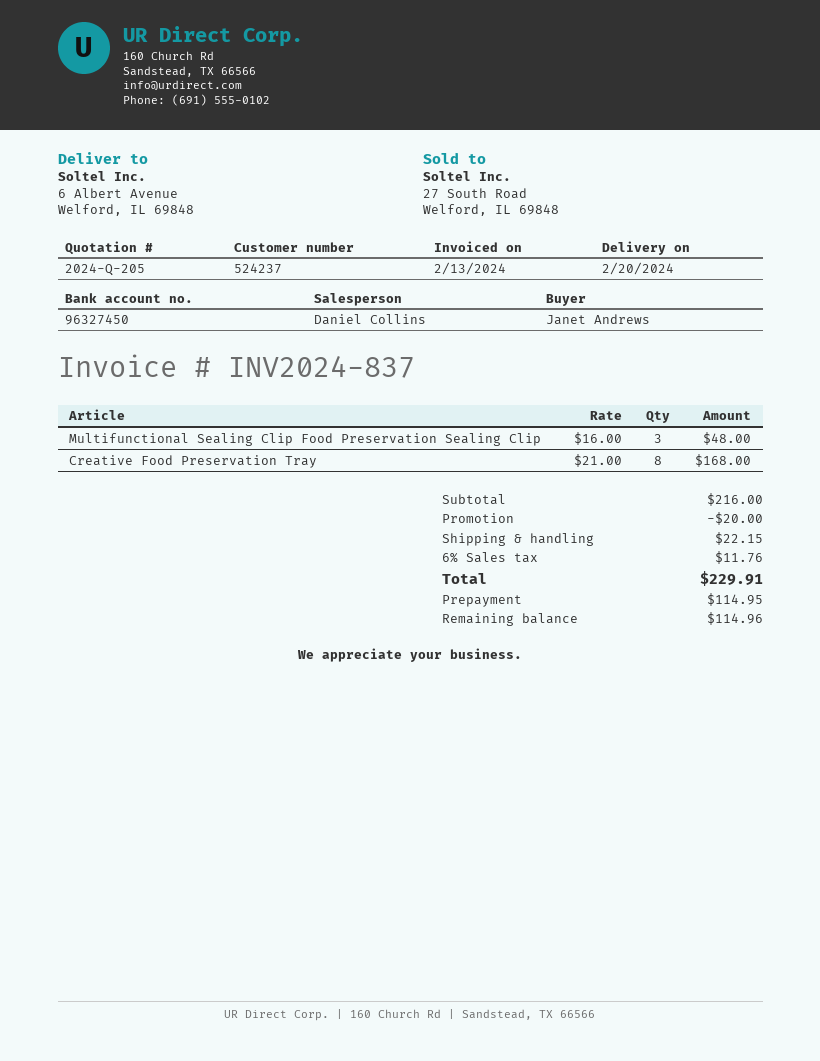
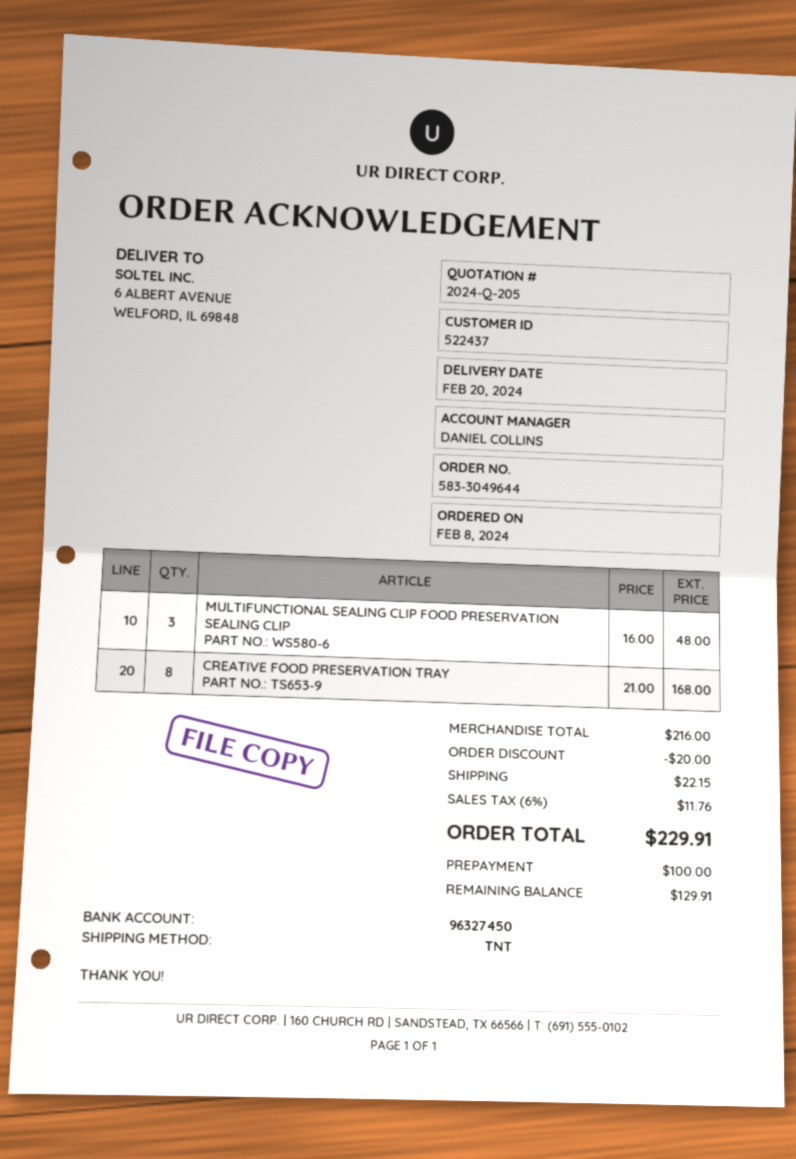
customer number: 524237 -> 522437
deposit: 114.95 -> 100.00
balance: 114.96 -> 129.91

